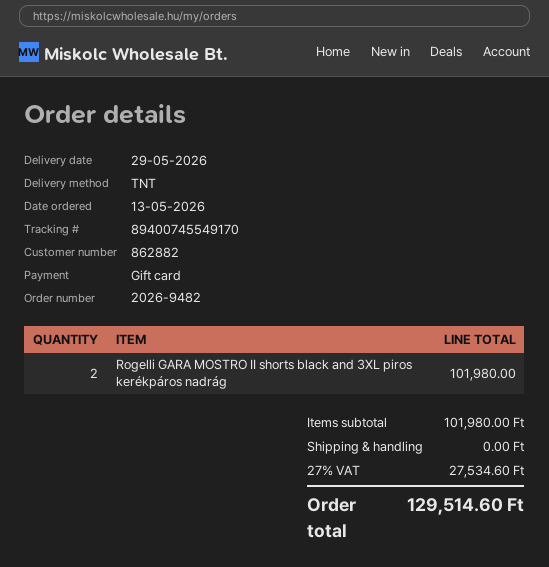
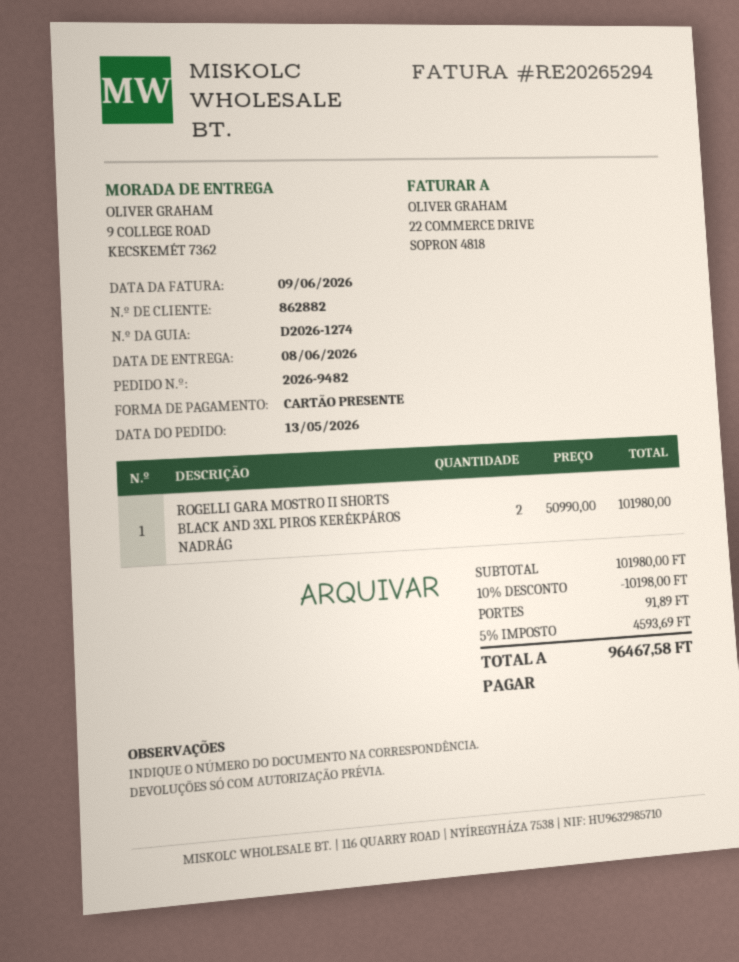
delivery date: 2026-05-29 -> 2026-06-08
discount: none -> 10% = 10198.00
shipping: 0.00 -> 91.89
tax: 27% = 27534.60 -> 5% = 4593.69
total: 129514.60 -> 96467.58

